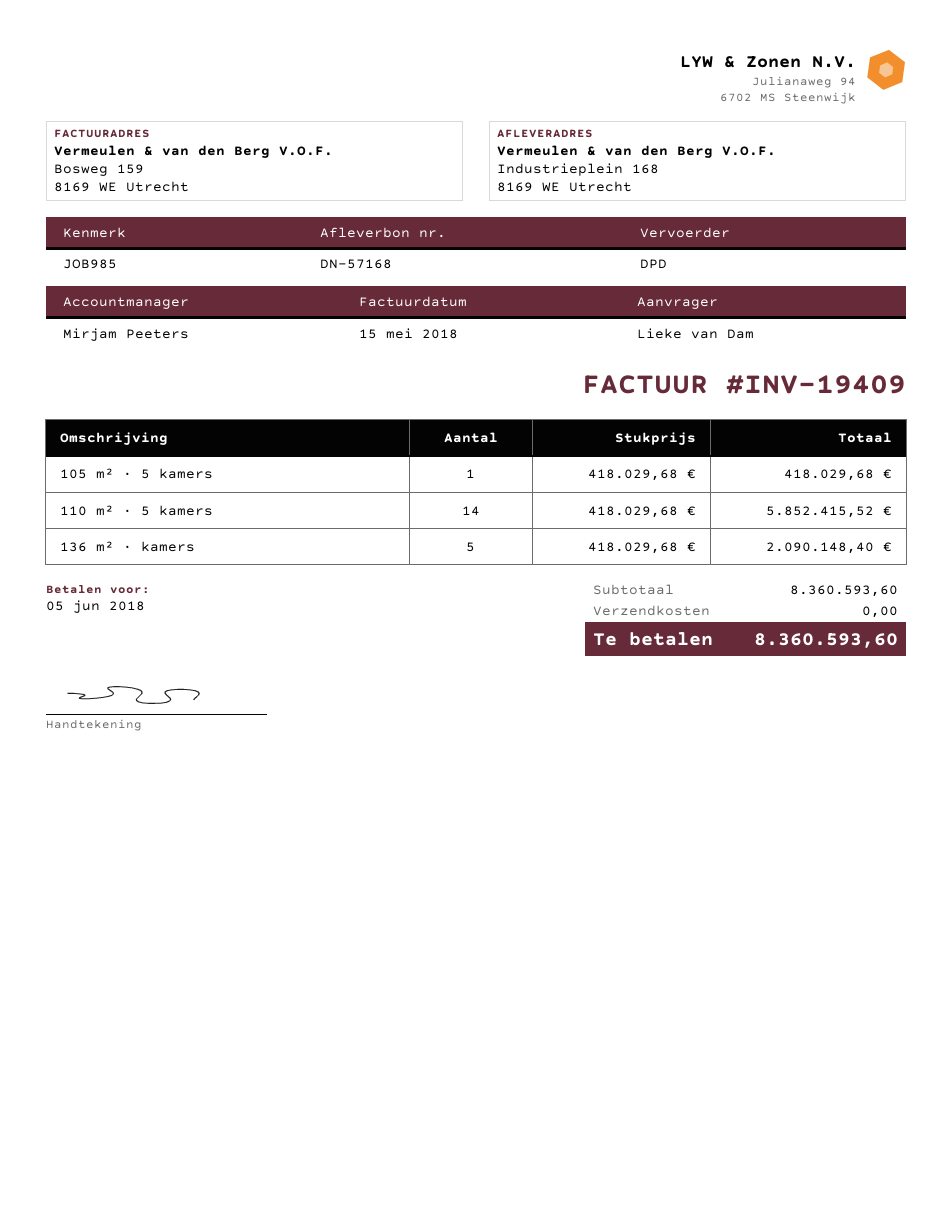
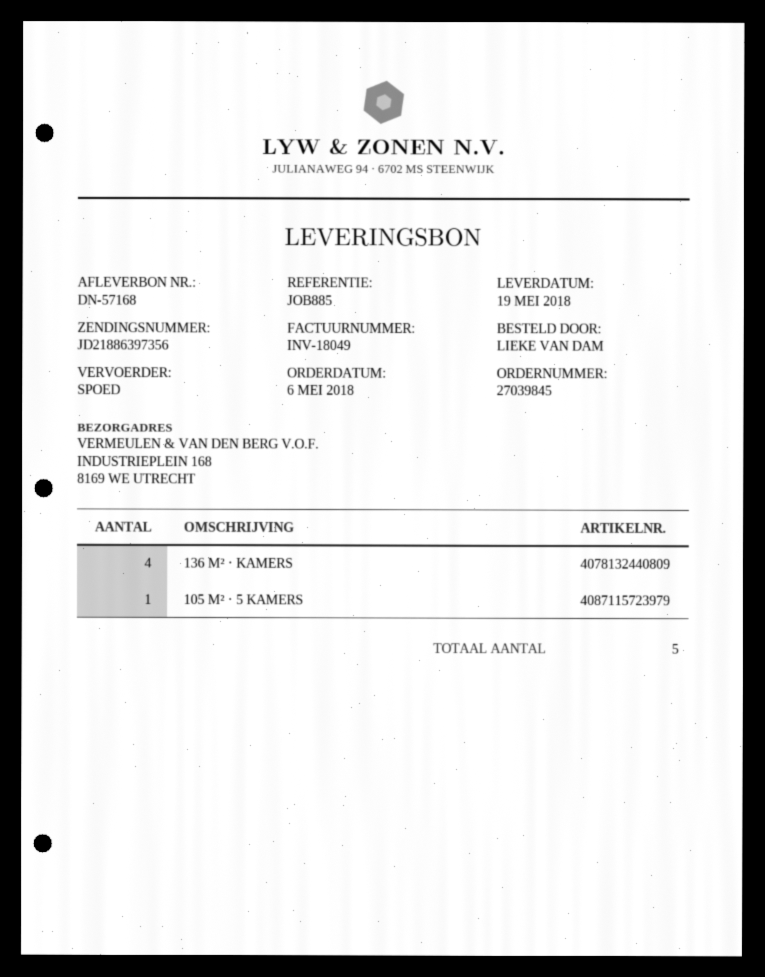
invoice number: INV-19409 -> INV-18049
reference: JOB985 -> JOB885
shipping method: DPD -> express
110 m² · 5 kamers: 14 -> none
136 m² · kamers: 5 -> 4

